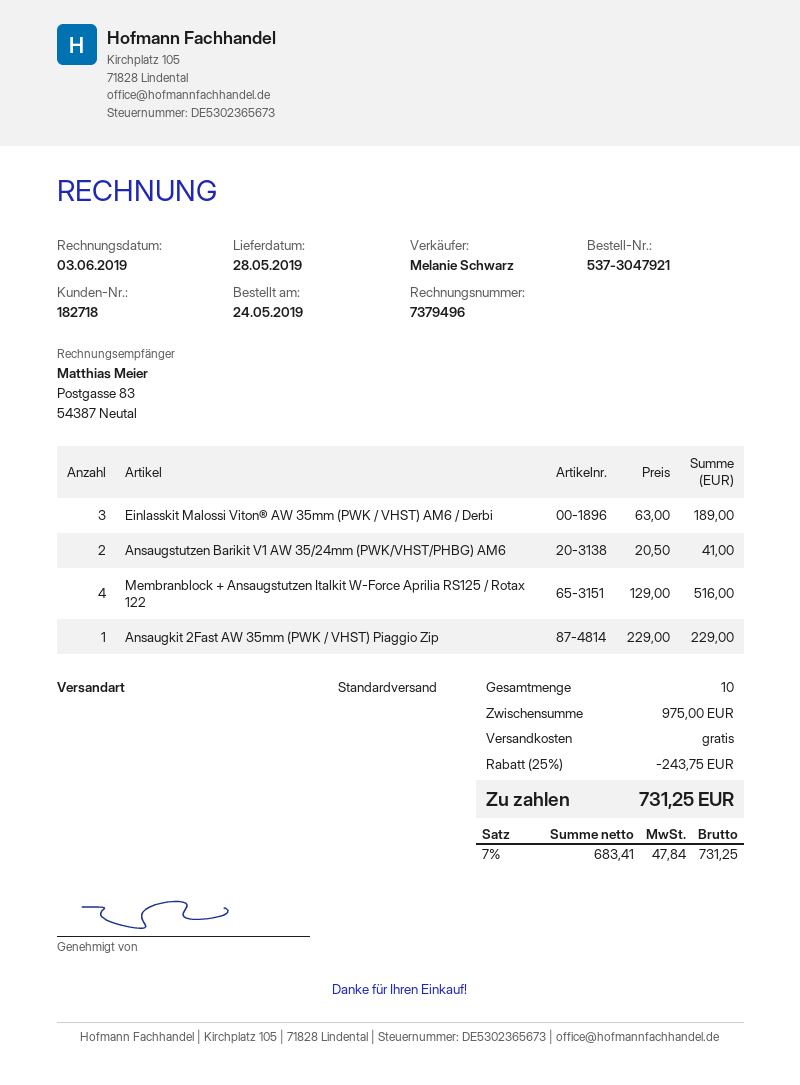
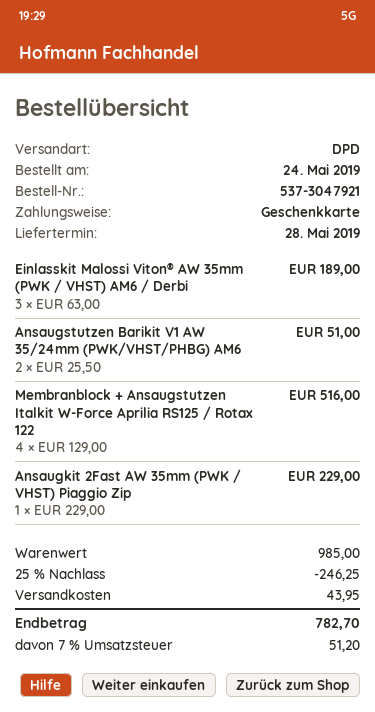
shipping method: standard -> DPD
Ansaugstutzen Barikit V1 AW 35/24mm (PWK/VHST/PHBG) AM6: 2 x 20.50 = 41.00 -> 2 x 25.50 = 51.00
subtotal: 975.00 -> 985.00
discount: 25% = 243.75 -> 25% = 246.25
shipping: 0.00 -> 43.95
tax: 7% = 47.84 -> 7% = 51.20
total: 731.25 -> 782.70

